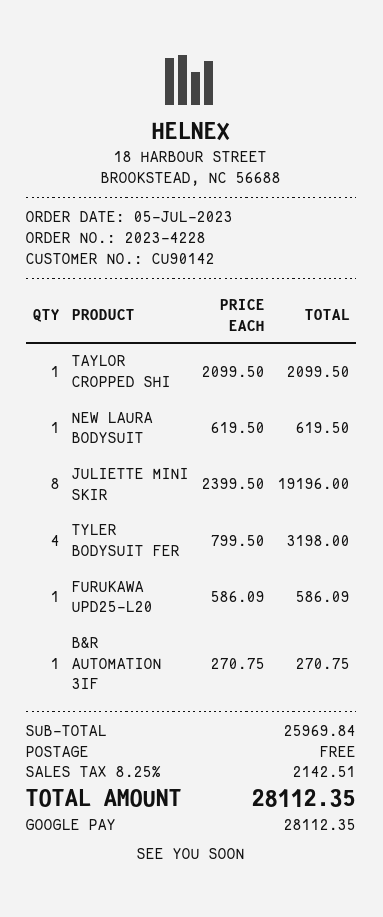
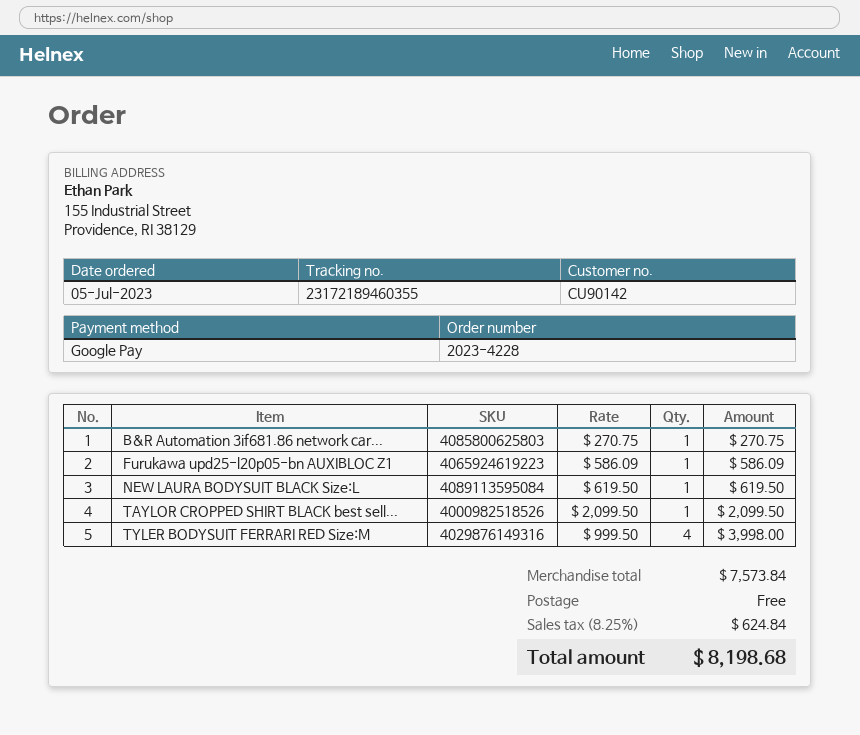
JULIETTE MINI SKIR: 8 x 2399.50 = 19196.00 -> none
TYLER BODYSUIT FER: 4 x 799.50 = 3198.00 -> 4 x 999.50 = 3998.00
subtotal: 25969.84 -> 7573.84
tax: 8.25% = 2142.51 -> 8.25% = 624.84
total: 28112.35 -> 8198.68

